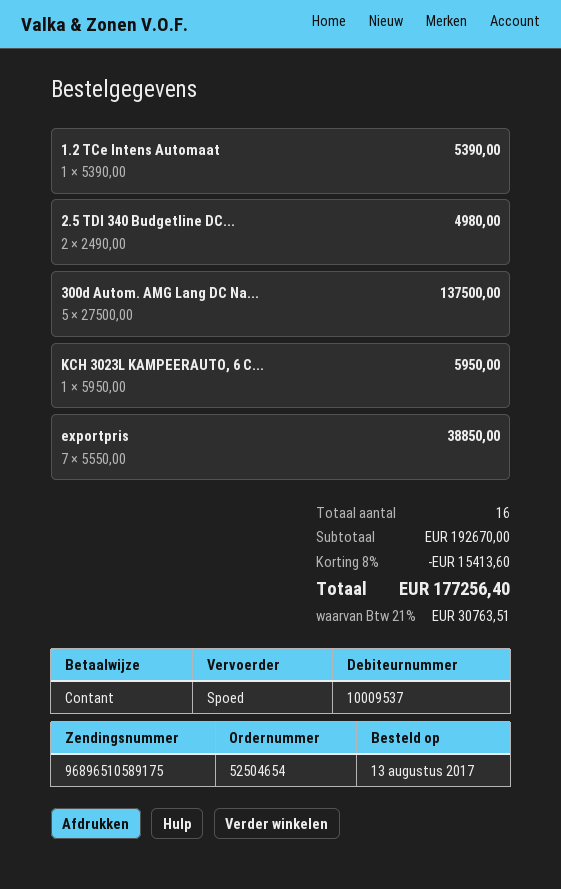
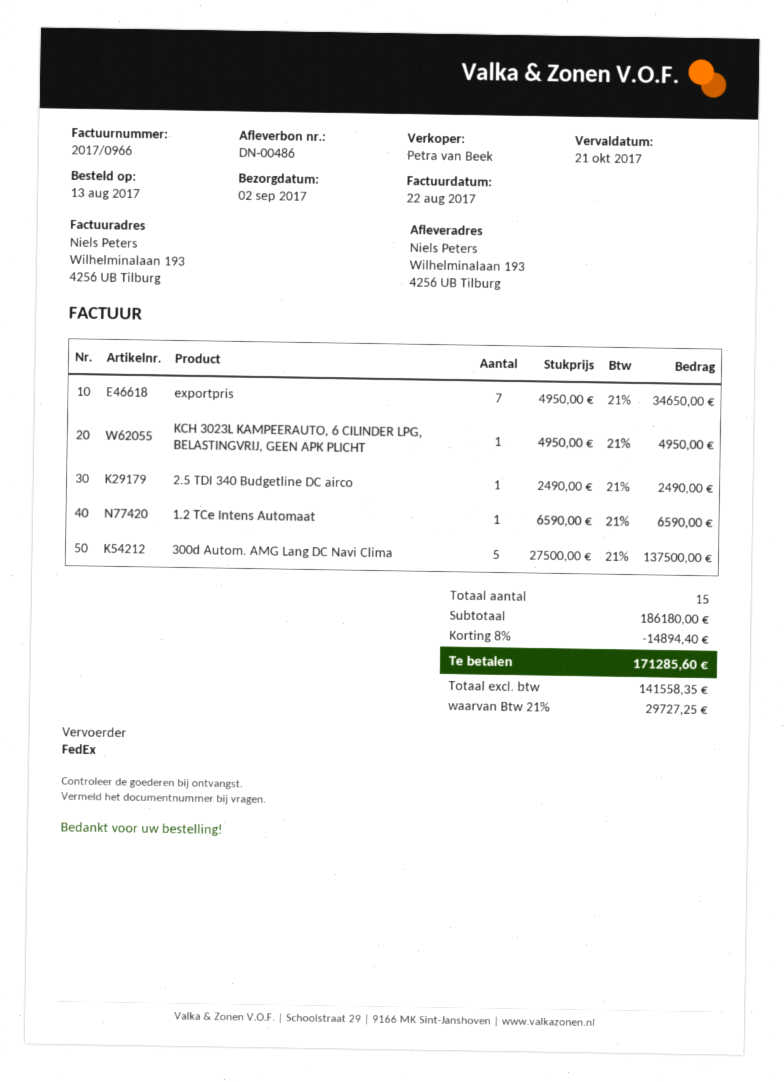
shipping method: express -> FedEx
1.2 TCe Intens Automaat: 1 x 5390.00 = 5390.00 -> 1 x 6590.00 = 6590.00
2.5 TDI 340 Budgetline DC...: 2 x 2490.00 = 4980.00 -> 1 x 2490.00 = 2490.00
KCH 3023L KAMPEERAUTO, 6 C...: 1 x 5950.00 = 5950.00 -> 1 x 4950.00 = 4950.00
exportpris: 7 x 5550.00 = 38850.00 -> 7 x 4950.00 = 34650.00
total quantity: 16 -> 15
subtotal: 192670.00 -> 186180.00
discount: 8% = 15413.60 -> 8% = 14894.40
tax: 21% = 30763.51 -> 21% = 29727.25
total: 177256.40 -> 171285.60

